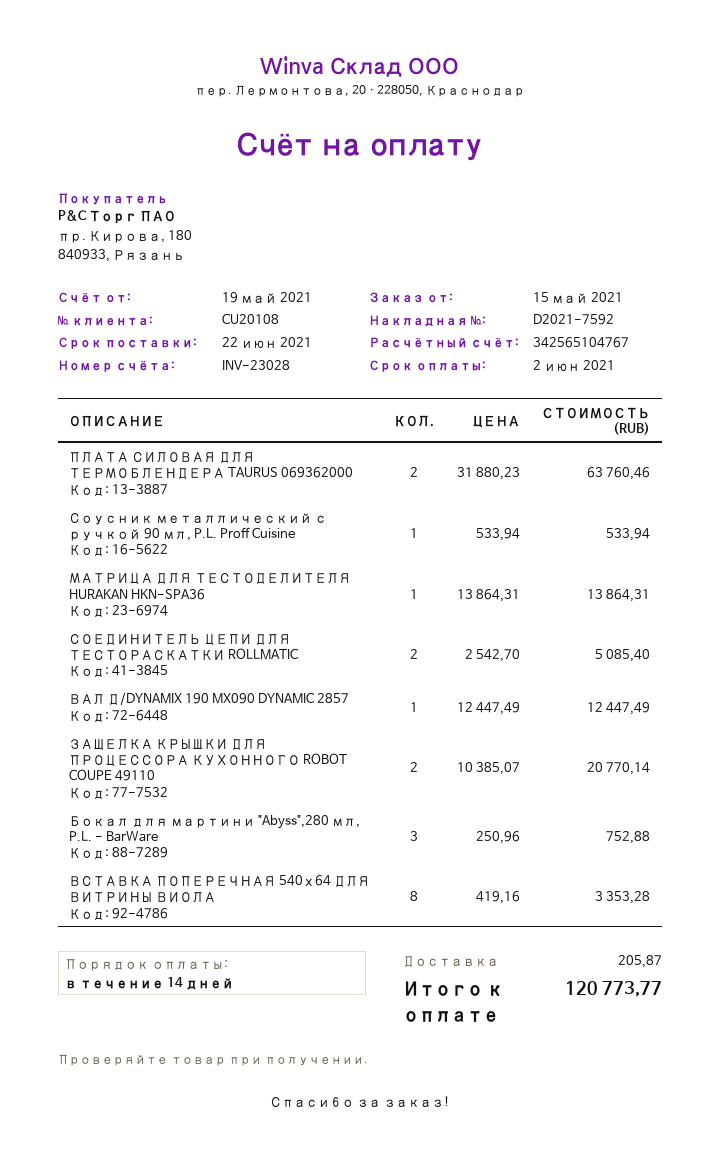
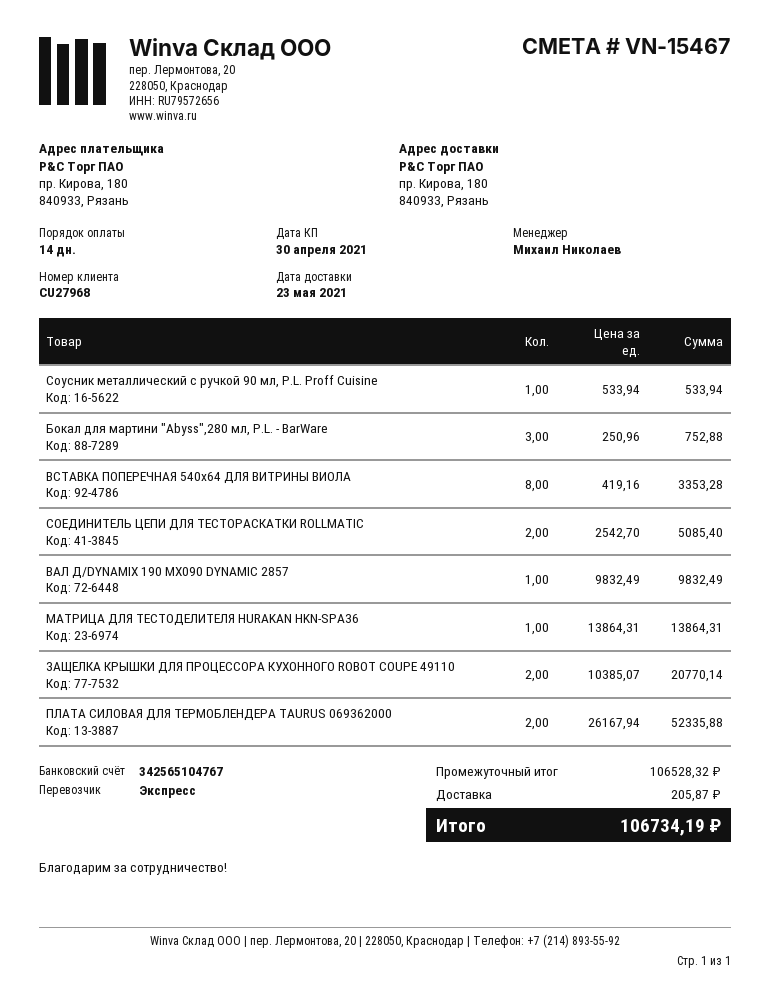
delivery date: 2021-06-22 -> 2021-05-23
customer number: CU20108 -> CU27968
ПЛАТА СИЛОВАЯ ДЛЯ ТЕРМОБЛЕНДЕРА TAURUS 069362000: 2 x 31880.23 = 63760.46 -> 2 x 26167.94 = 52335.88
ВАЛ Д/DYNAMIX 190 MX090 DYNAMIC 2857: 1 x 12447.49 = 12447.49 -> 1 x 9832.49 = 9832.49
total: 120773.77 -> 106734.19

